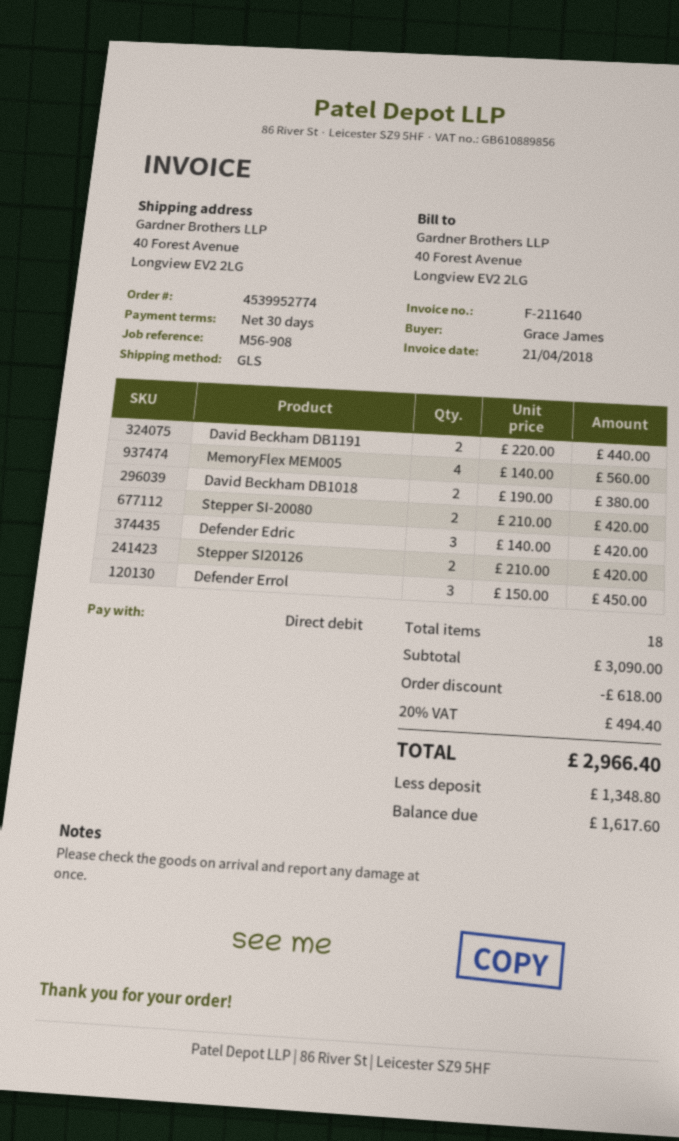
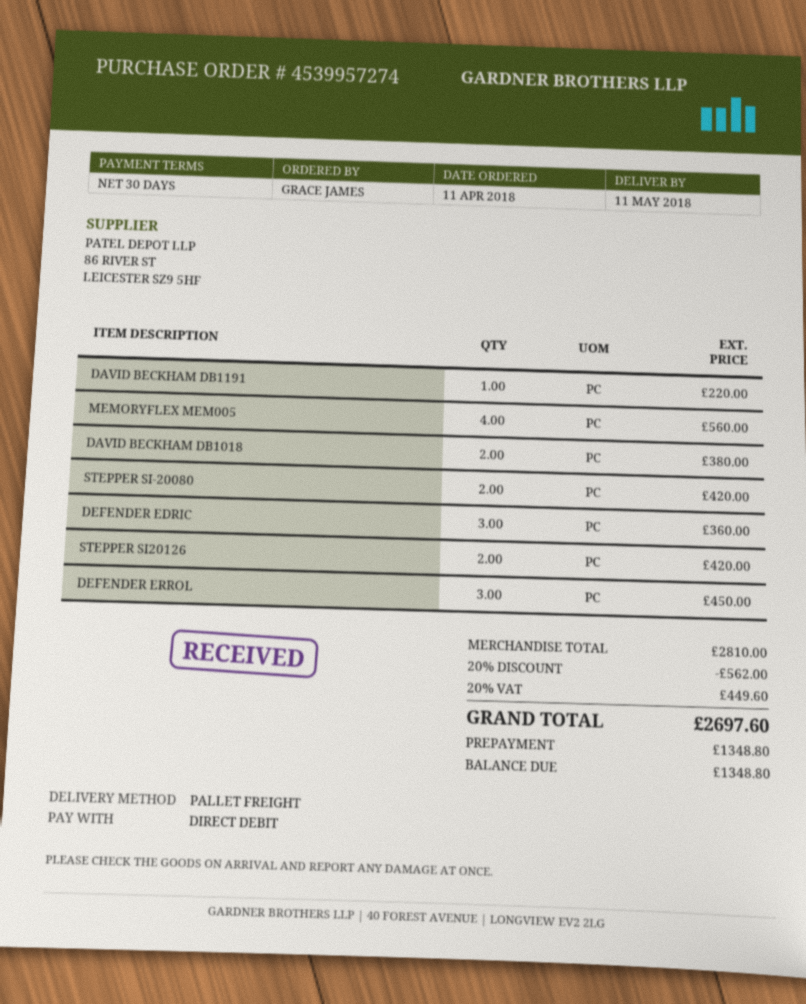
order number: 4539952774 -> 4539957274
shipping method: GLS -> pallet freight
David Beckham DB1191: 2 for 440.00 -> 1 for 220.00
Defender Edric: 3 for 420.00 -> 3 for 360.00
subtotal: 3090.00 -> 2810.00
discount: 618.00 -> 562.00
tax: 20% = 494.40 -> 20% = 449.60
total: 2966.40 -> 2697.60
balance: 1617.60 -> 1348.80

